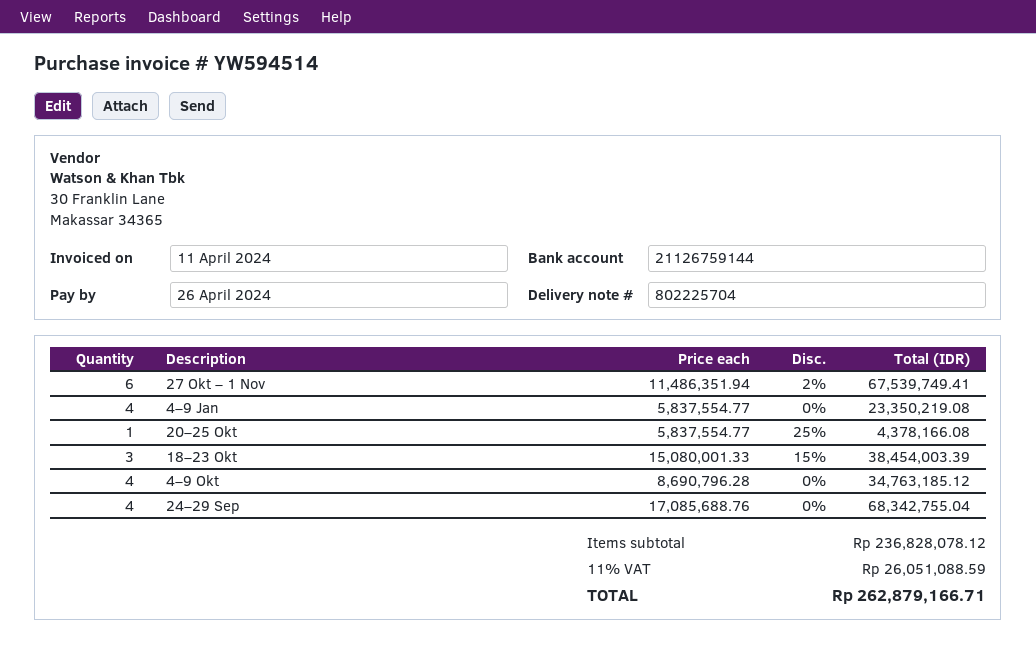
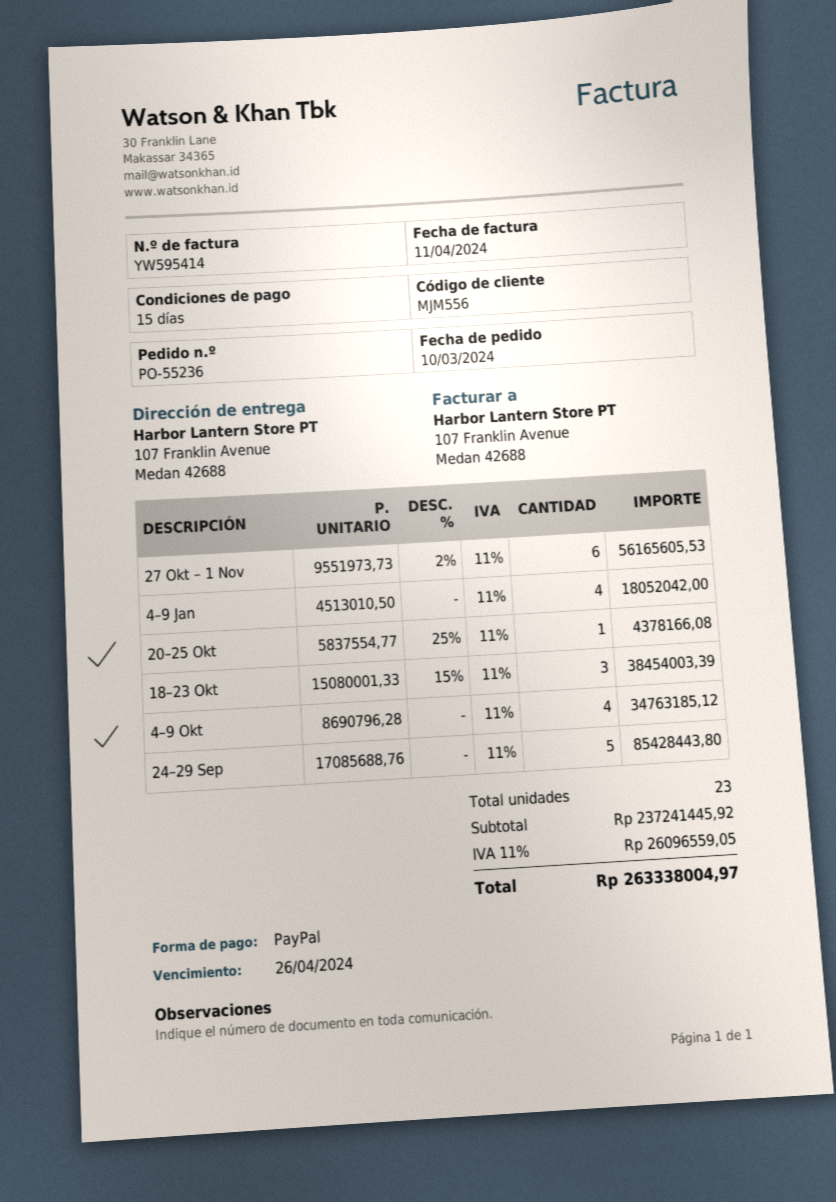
invoice number: YW594514 -> YW595414
27 Okt – 1 Nov: 6 x 11486351.94 - 2% = 67539749.41 -> 6 x 9551973.73 - 2% = 56165605.53
4–9 Jan: 4 x 5837554.77 = 23350219.08 -> 4 x 4513010.50 = 18052042.00
24–29 Sep: 4 x 17085688.76 = 68342755.04 -> 5 x 17085688.76 = 85428443.80
subtotal: 236828078.12 -> 237241445.92
tax: 11% = 26051088.59 -> 11% = 26096559.05
total: 262879166.71 -> 263338004.97

